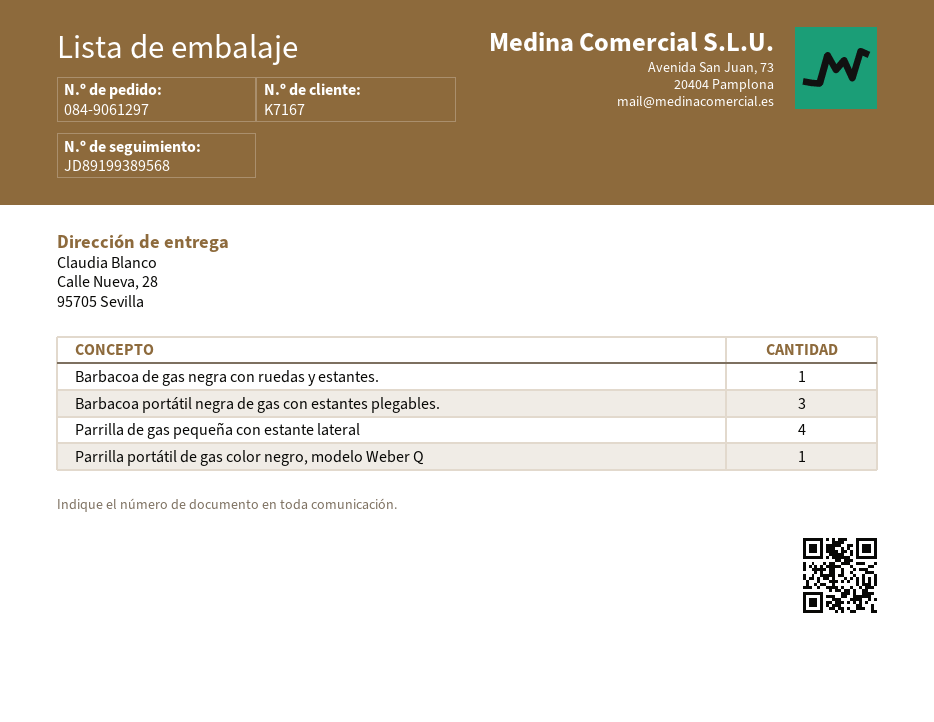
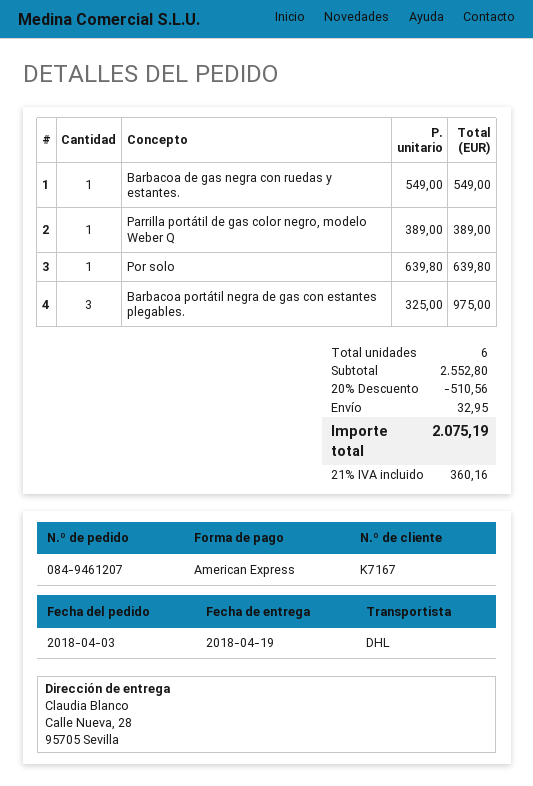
order number: 084-9061297 -> 084-9461207
Parrilla de gas pequeña con estante lateral: 4 -> none
Por solo: none -> 1

